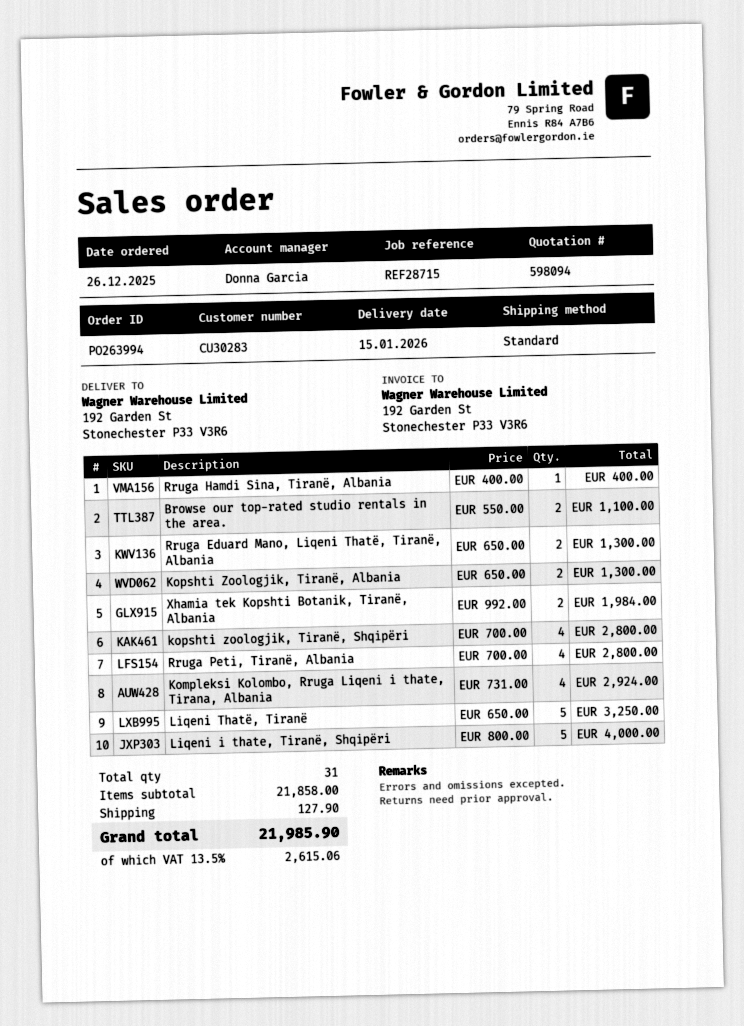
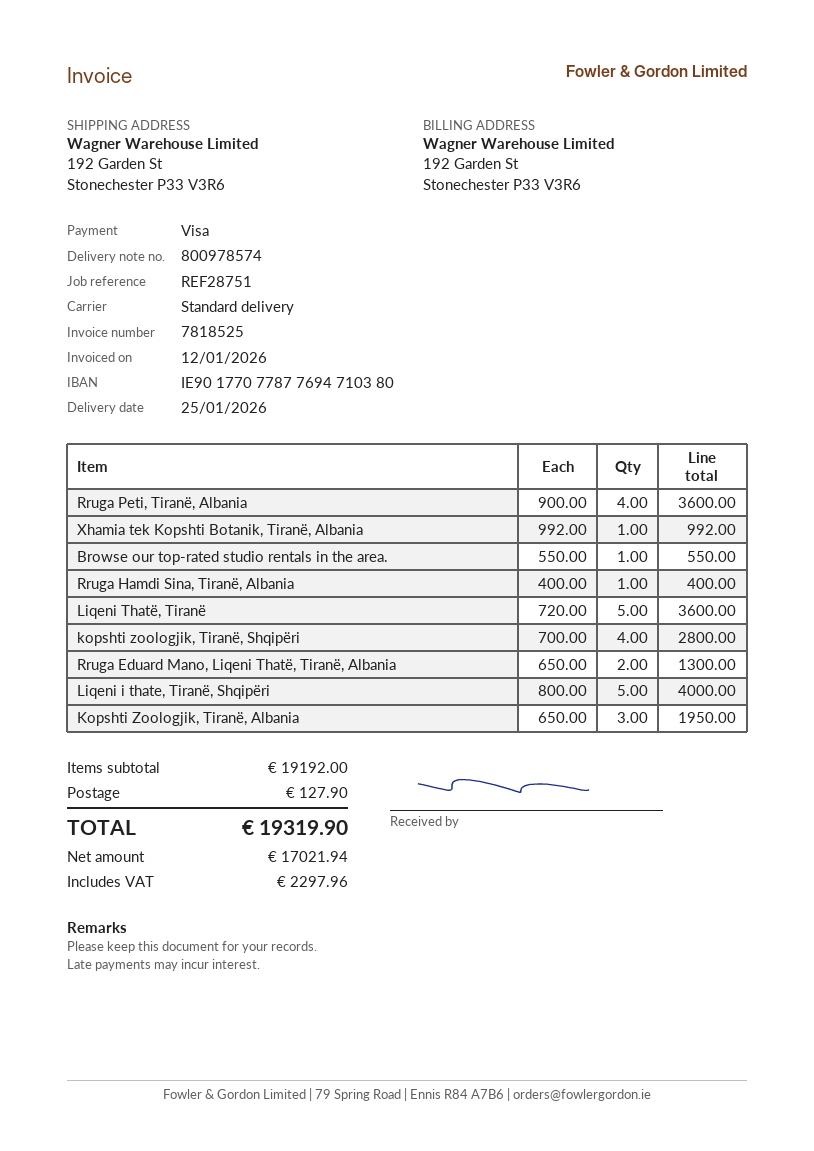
delivery date: 2026-01-15 -> 2026-01-25
reference: REF28715 -> REF28751
Browse our top-rated studio rentals in the area.: 2 x 550.00 = 1100.00 -> 1 x 550.00 = 550.00
Kopshti Zoologjik, Tiranë, Albania: 2 x 650.00 = 1300.00 -> 3 x 650.00 = 1950.00
Xhamia tek Kopshti Botanik, Tiranë, Albania: 2 x 992.00 = 1984.00 -> 1 x 992.00 = 992.00
Rruga Peti, Tiranë, Albania: 4 x 700.00 = 2800.00 -> 4 x 900.00 = 3600.00
Kompleksi Kolombo, Rruga Liqeni i thate, Tirana, Albania: 4 x 731.00 = 2924.00 -> none
Liqeni Thatë, Tiranë: 5 x 650.00 = 3250.00 -> 5 x 720.00 = 3600.00
subtotal: 21858.00 -> 19192.00
tax: 2615.06 -> 2297.96
total: 21985.90 -> 19319.90

